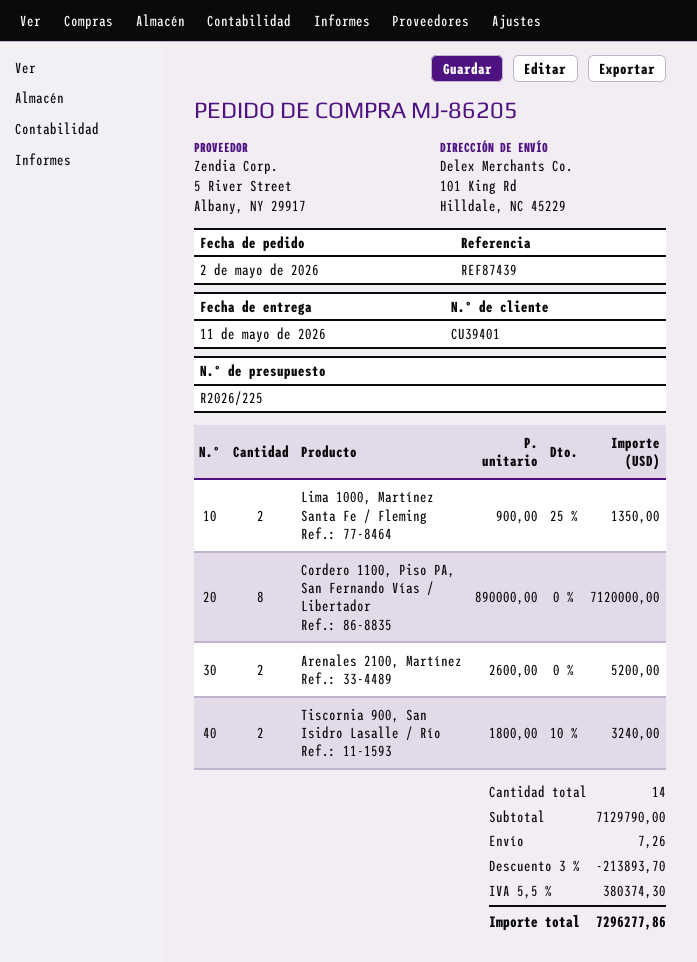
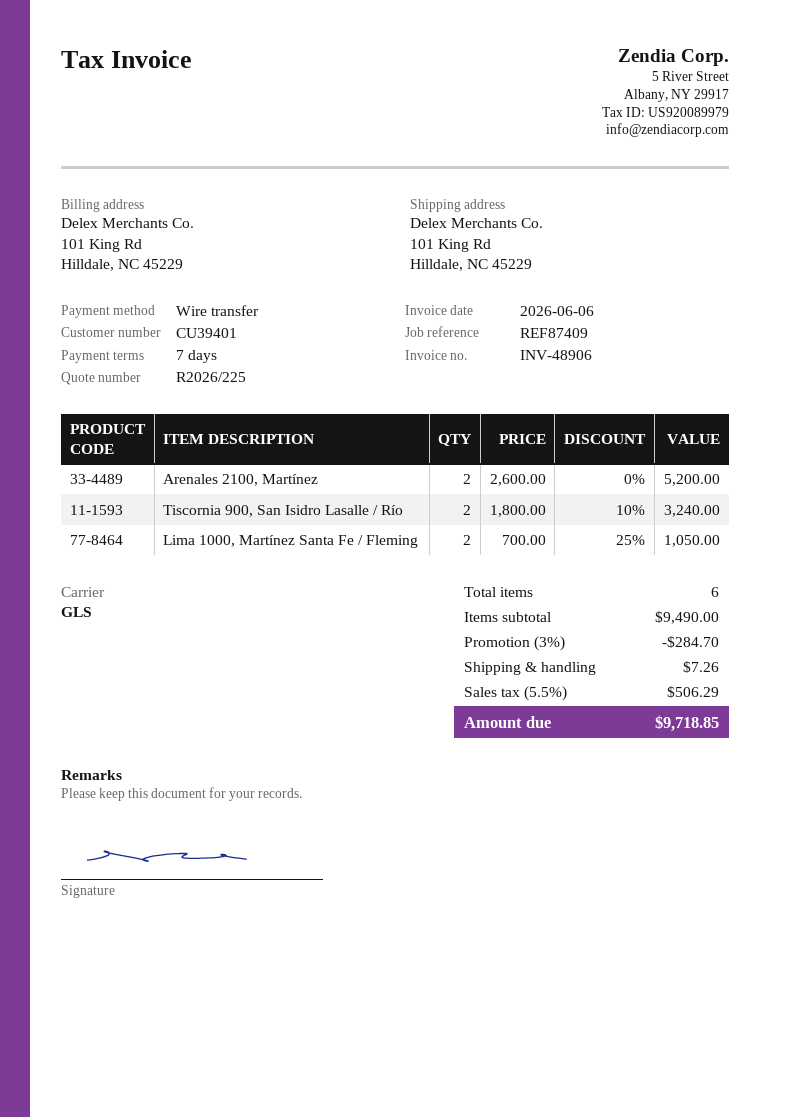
reference: REF87439 -> REF87409
Lima 1000, Martínez Santa Fe / Fleming: 2 x 900.00 - 25% = 1350.00 -> 2 x 700.00 - 25% = 1050.00
Cordero 1100, Piso PA, San Fernando Vías / Libertador: 8 x 890000.00 = 7120000.00 -> none
total quantity: 14 -> 6
subtotal: 7129790.00 -> 9490.00
discount: 3% = 213893.70 -> 3% = 284.70
tax: 5.5% = 380374.30 -> 5.5% = 506.29
total: 7296277.86 -> 9718.85

